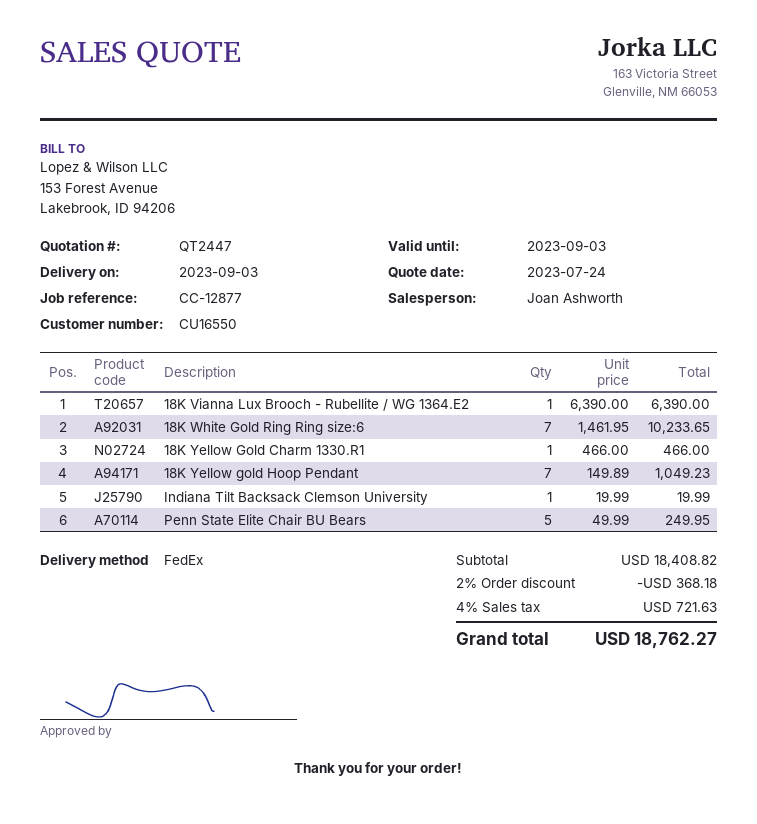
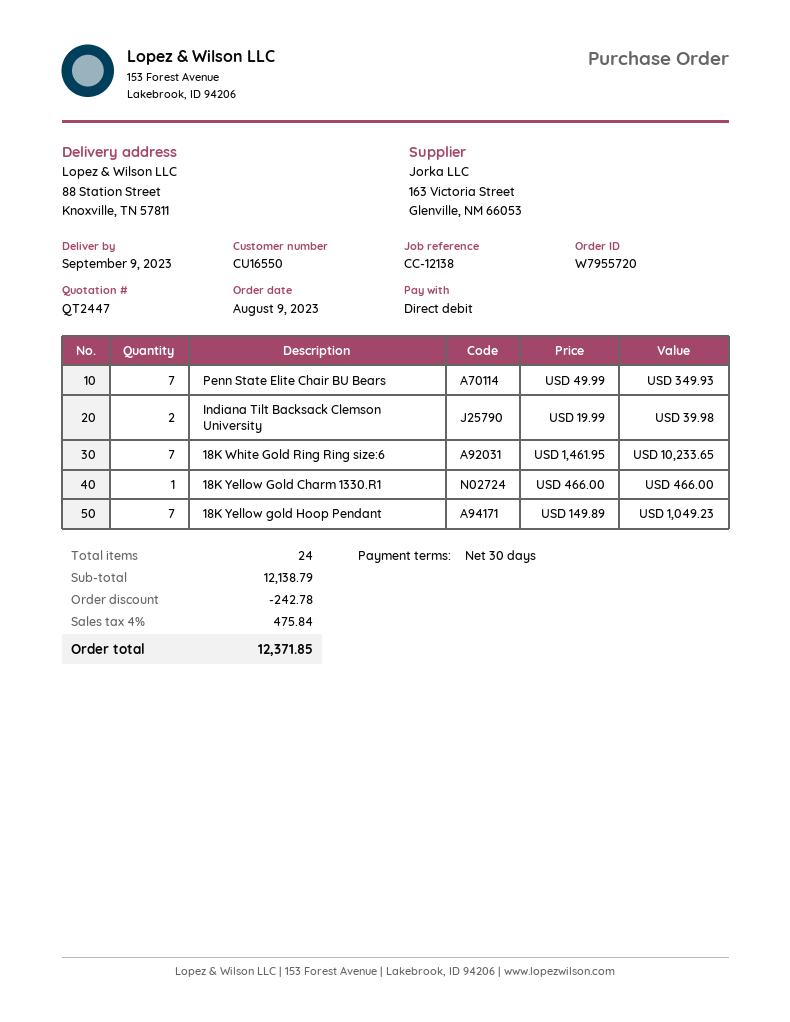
delivery date: 2023-09-03 -> 2023-09-09
reference: CC-12877 -> CC-12138
18K Vianna Lux Brooch - Rubellite / WG 1364.E2: 1 x 6390.00 = 6390.00 -> none
Indiana Tilt Backsack Clemson University: 1 x 19.99 = 19.99 -> 2 x 19.99 = 39.98
Penn State Elite Chair BU Bears: 5 x 49.99 = 249.95 -> 7 x 49.99 = 349.93
subtotal: 18408.82 -> 12138.79
discount: 368.18 -> 242.78
tax: 4% = 721.63 -> 4% = 475.84
total: 18762.27 -> 12371.85

